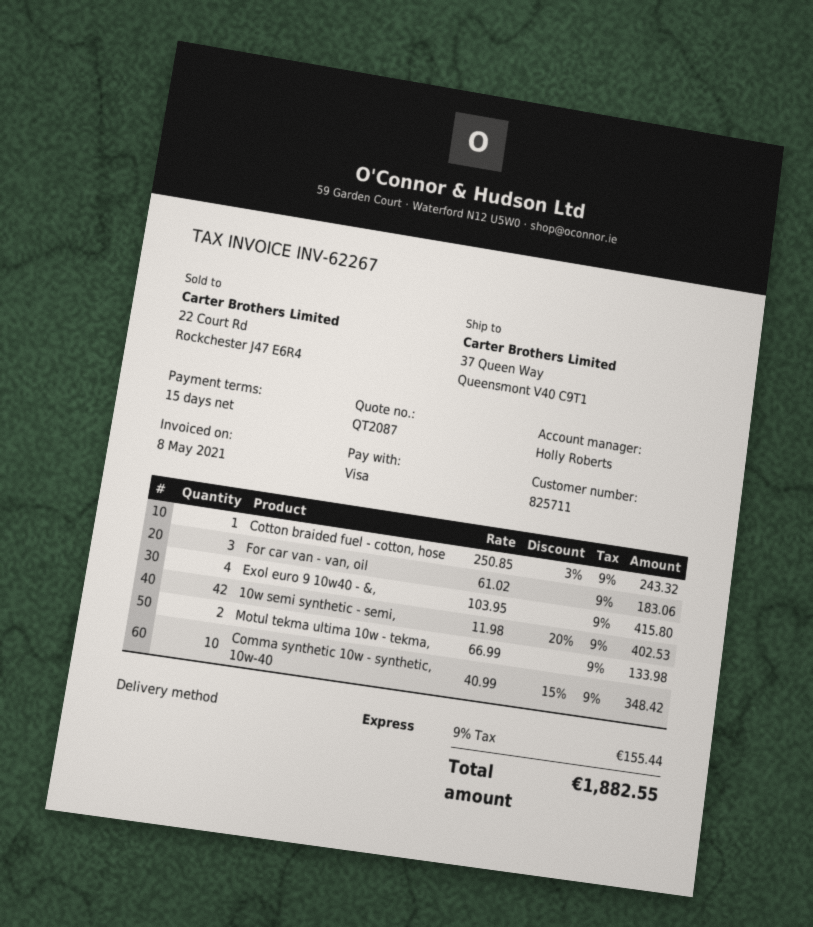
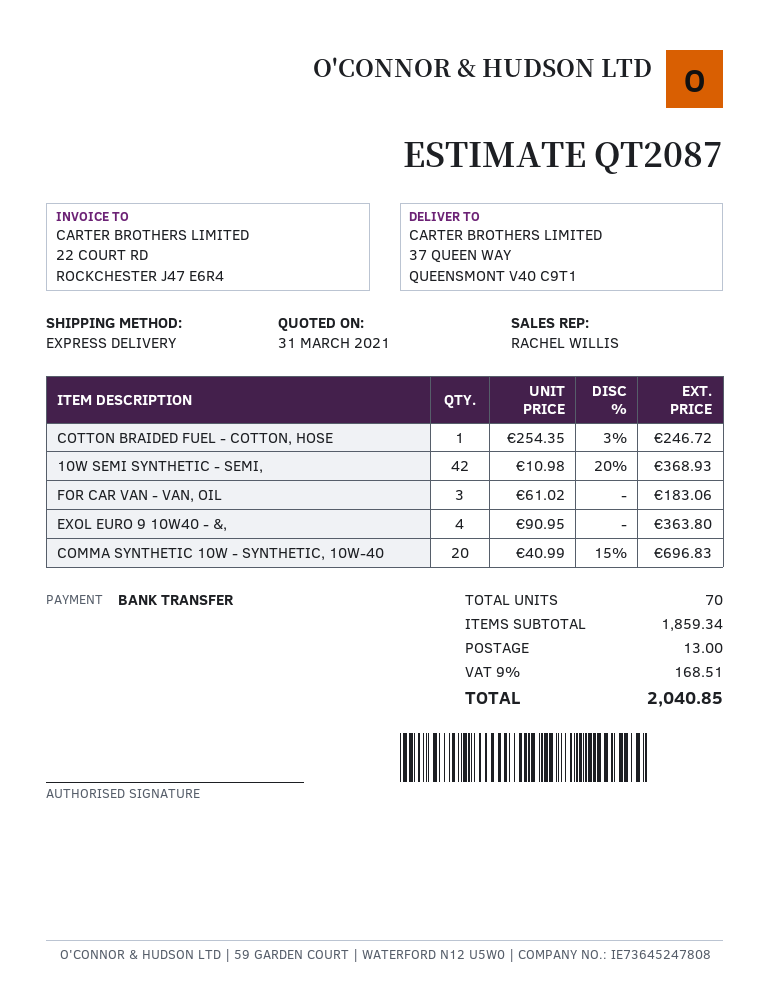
sales rep: Holly Roberts -> RACHEL WILLIS
payment method: Visa -> bank transfer
Cotton braided fuel - cotton, hose: 1 x 250.85 - 3% = 243.32 -> 1 x 254.35 - 3% = 246.72
Exol euro 9 10w40 - &,: 4 x 103.95 = 415.80 -> 4 x 90.95 = 363.80
10w semi synthetic - semi,: 42 x 11.98 - 20% = 402.53 -> 42 x 10.98 - 20% = 368.93
Motul tekma ultima 10w - tekma,: 2 x 66.99 = 133.98 -> none
Comma synthetic 10w - synthetic, 10w-40: 10 x 40.99 - 15% = 348.42 -> 20 x 40.99 - 15% = 696.83
shipping: none -> 13.00
tax: 9% = 155.44 -> 9% = 168.51
total: 1882.55 -> 2040.85

